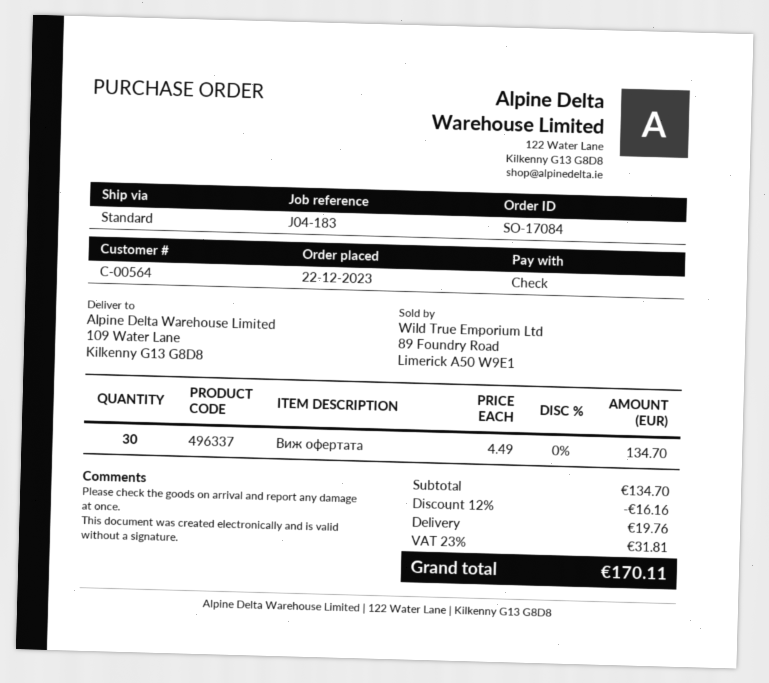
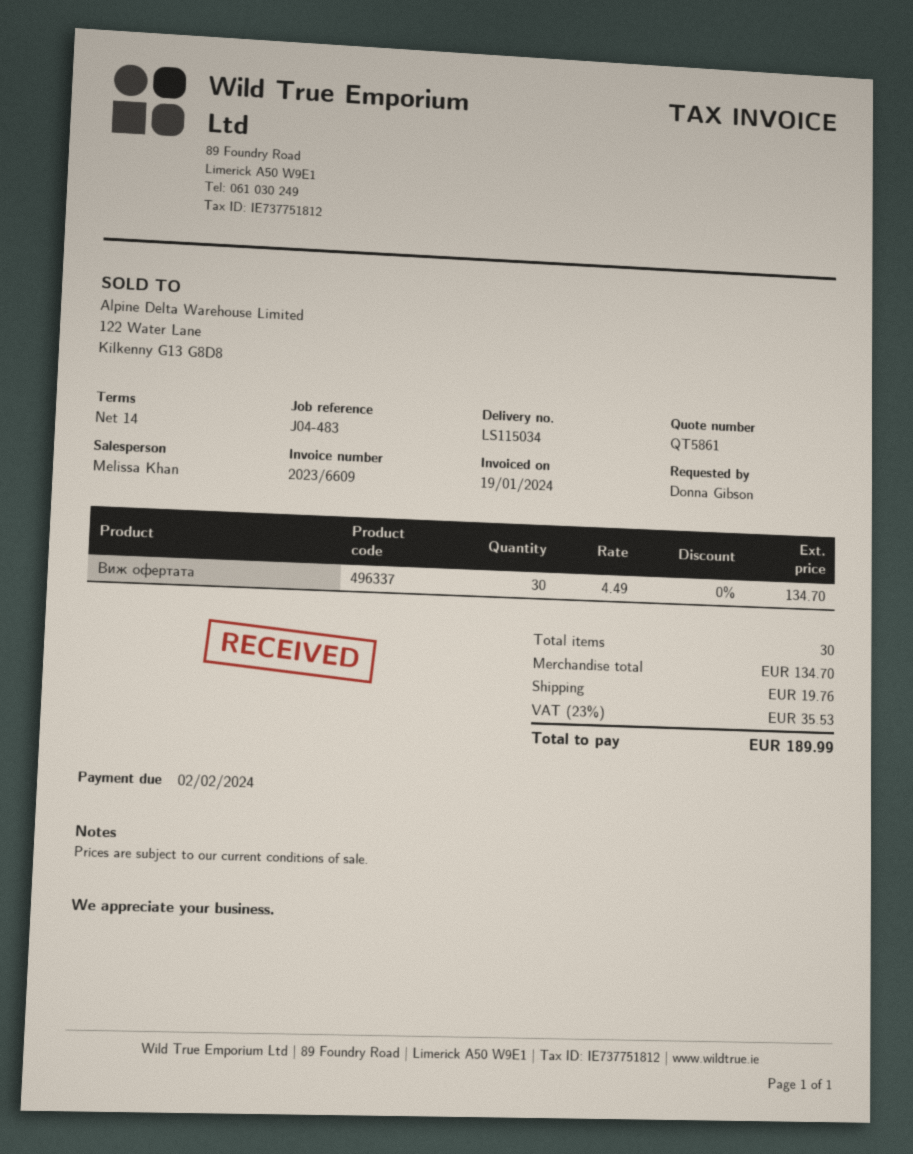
reference: J04-183 -> J04-483
discount: 12% = 16.16 -> none
tax: 23% = 31.81 -> 23% = 35.53
total: 170.11 -> 189.99

